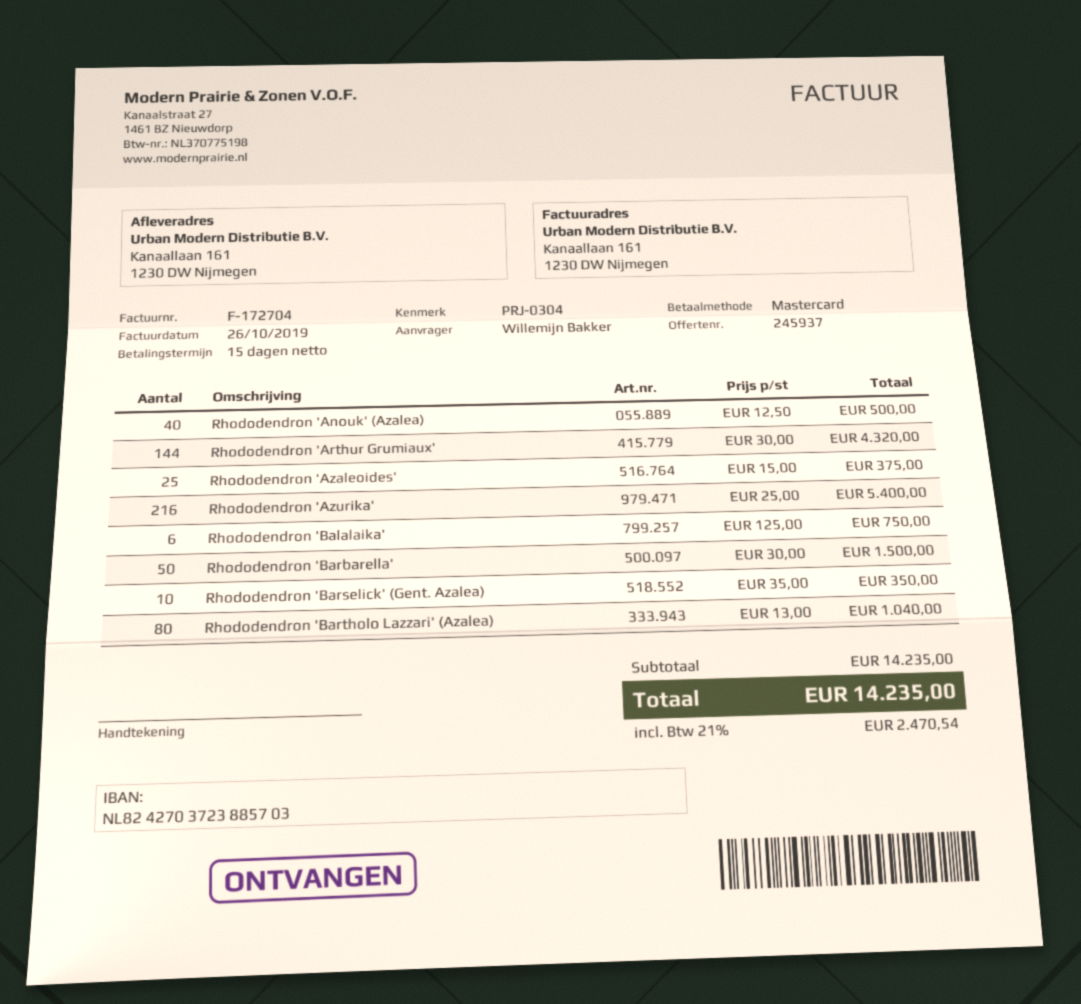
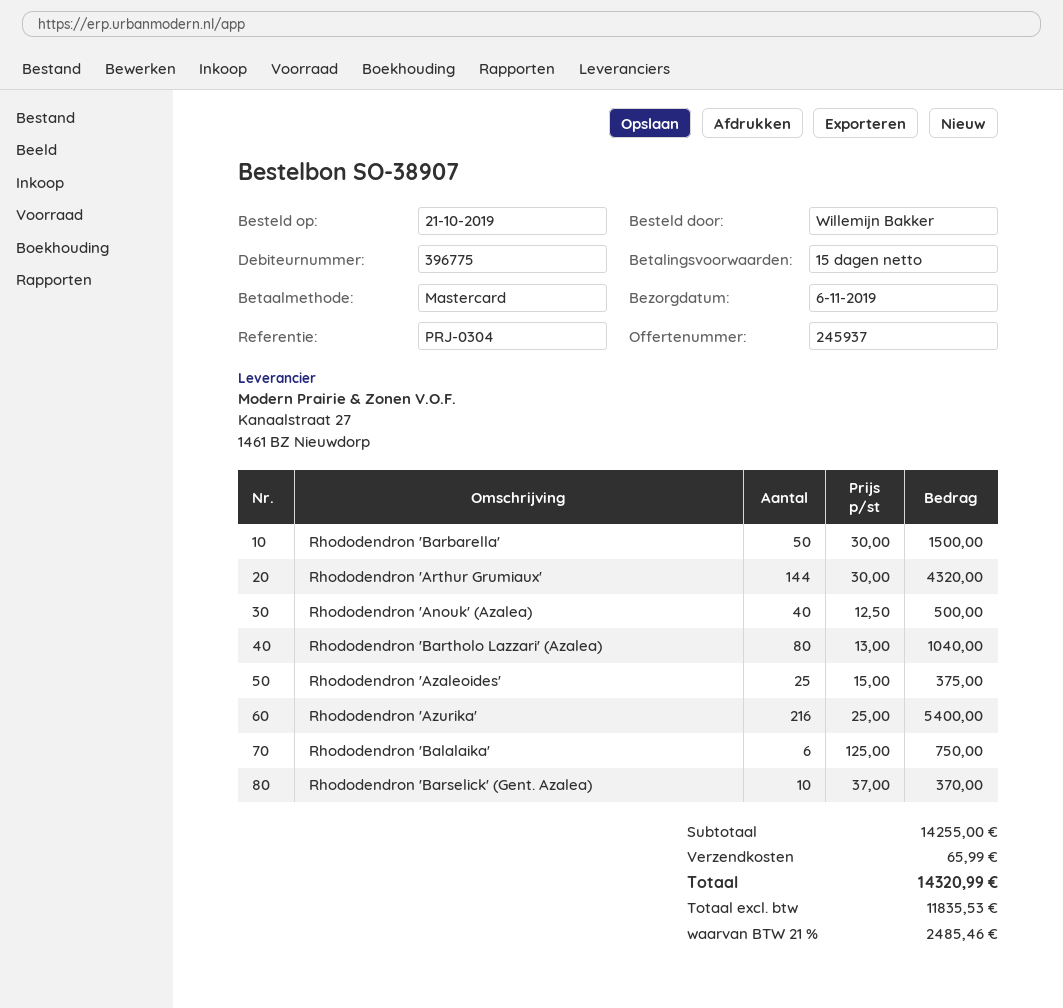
Rhododendron 'Barselick' (Gent. Azalea): 10 x 35.00 = 350.00 -> 10 x 37.00 = 370.00
subtotal: 14235.00 -> 14255.00
shipping: none -> 65.99
tax: 21% = 2470.54 -> 21% = 2485.46
total: 14235.00 -> 14320.99

